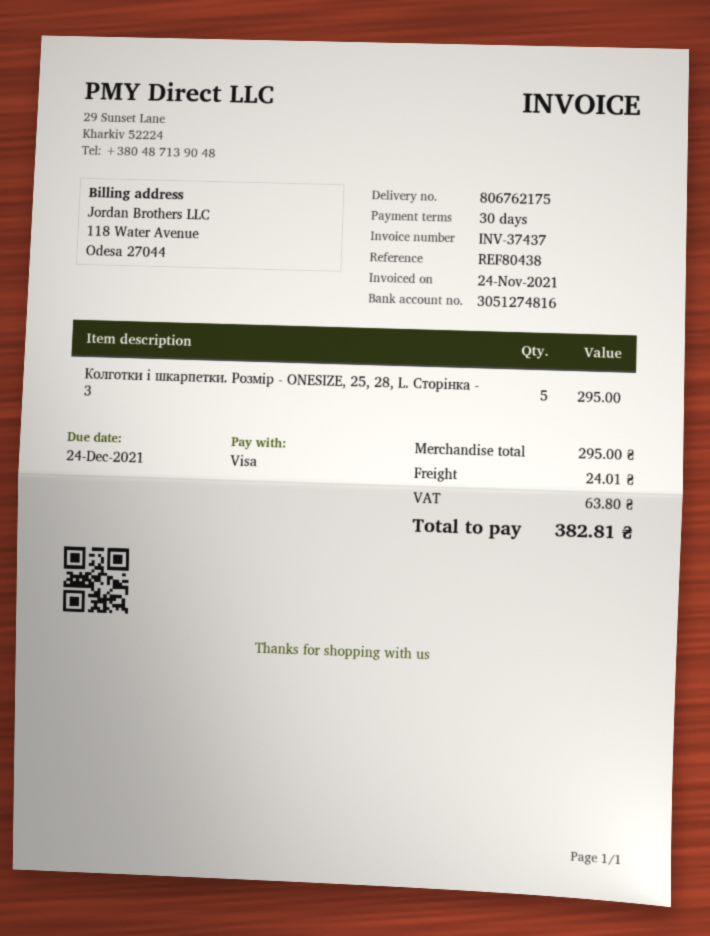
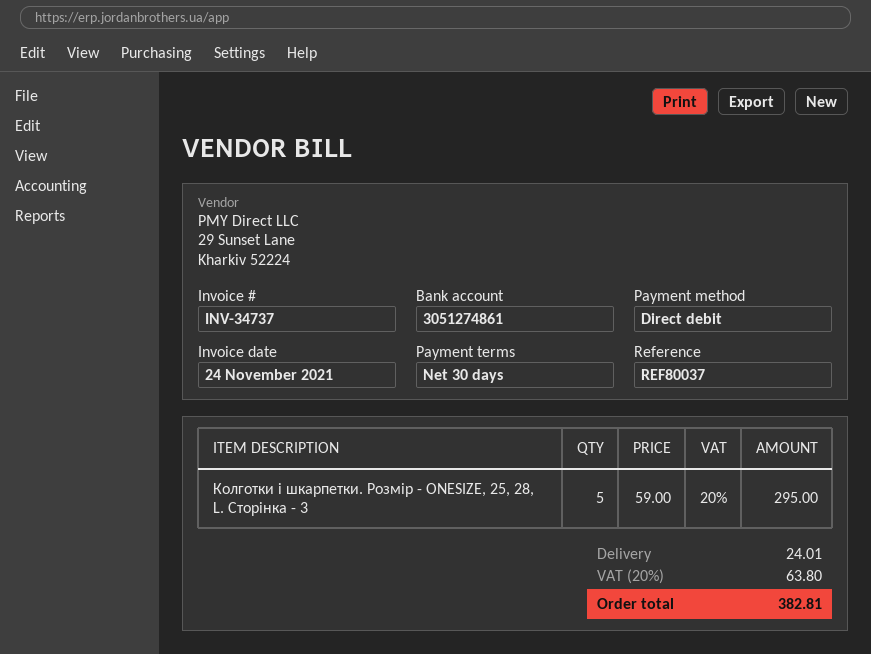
invoice number: INV-37437 -> INV-34737
reference: REF80438 -> REF80037
payment method: Visa -> direct debit
bank account: 3051274816 -> 3051274861

